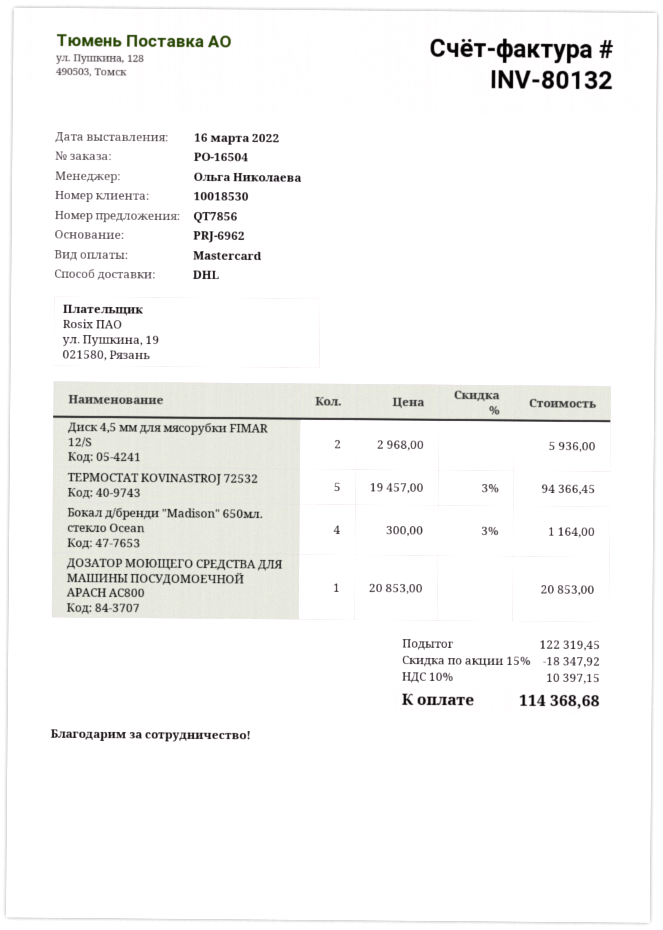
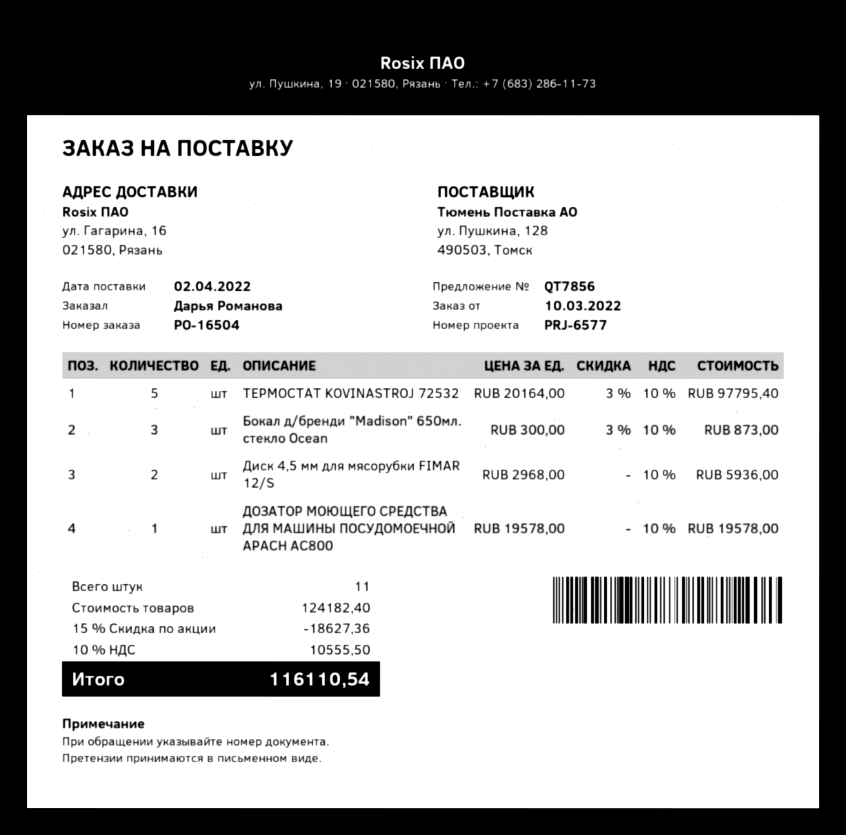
reference: PRJ-6962 -> PRJ-6577
ТЕРМОСТАТ KOVINASTROJ 72532: 5 x 19457.00 - 3% = 94366.45 -> 5 x 20164.00 - 3% = 97795.40
Бокал д/бренди "Madison" 650мл. стекло Ocean: 4 x 300.00 - 3% = 1164.00 -> 3 x 300.00 - 3% = 873.00
ДОЗАТОР МОЮЩЕГО СРЕДСТВА ДЛЯ МАШИНЫ ПОСУДОМОЕЧНОЙ APACH AC800: 1 x 20853.00 = 20853.00 -> 1 x 19578.00 = 19578.00
subtotal: 122319.45 -> 124182.40
discount: 15% = 18347.92 -> 15% = 18627.36
tax: 10% = 10397.15 -> 10% = 10555.50
total: 114368.68 -> 116110.54

